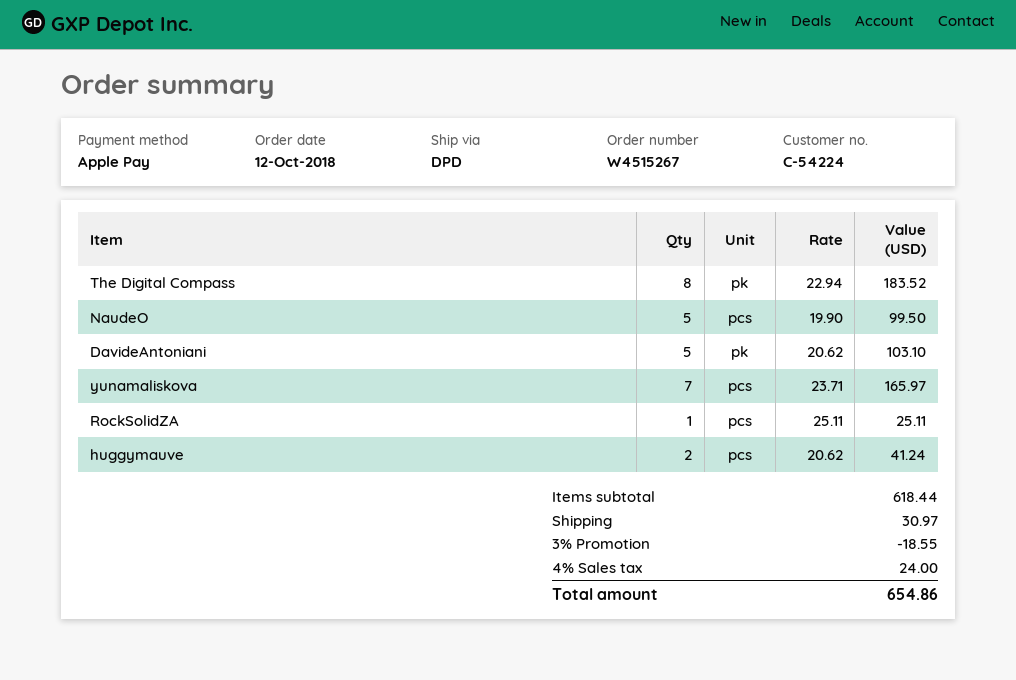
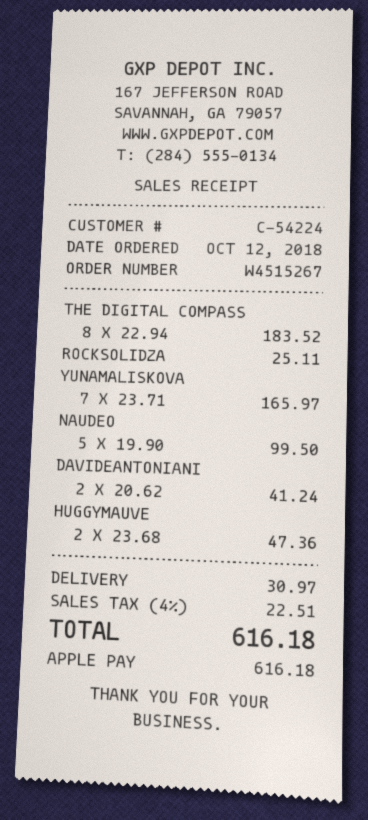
DavideAntoniani: 5 x 20.62 = 103.10 -> 2 x 20.62 = 41.24
huggymauve: 2 x 20.62 = 41.24 -> 2 x 23.68 = 47.36
discount: 3% = 18.55 -> none
tax: 4% = 24.00 -> 4% = 22.51
total: 654.86 -> 616.18

